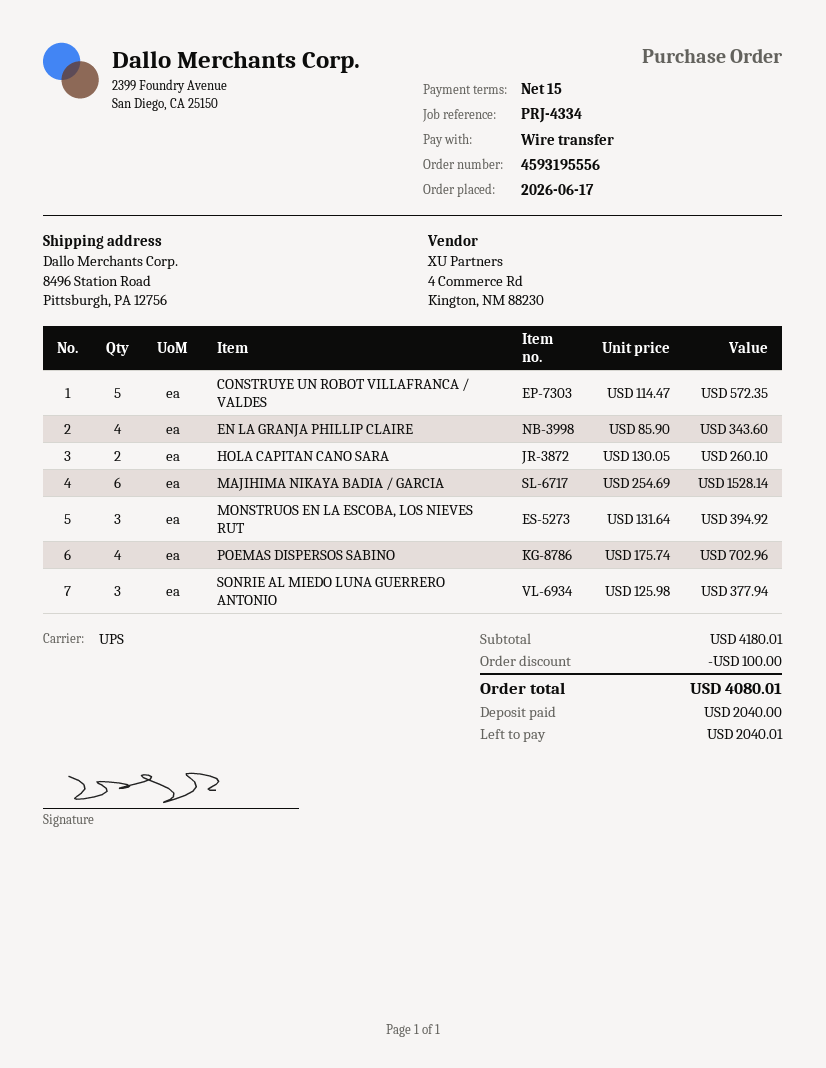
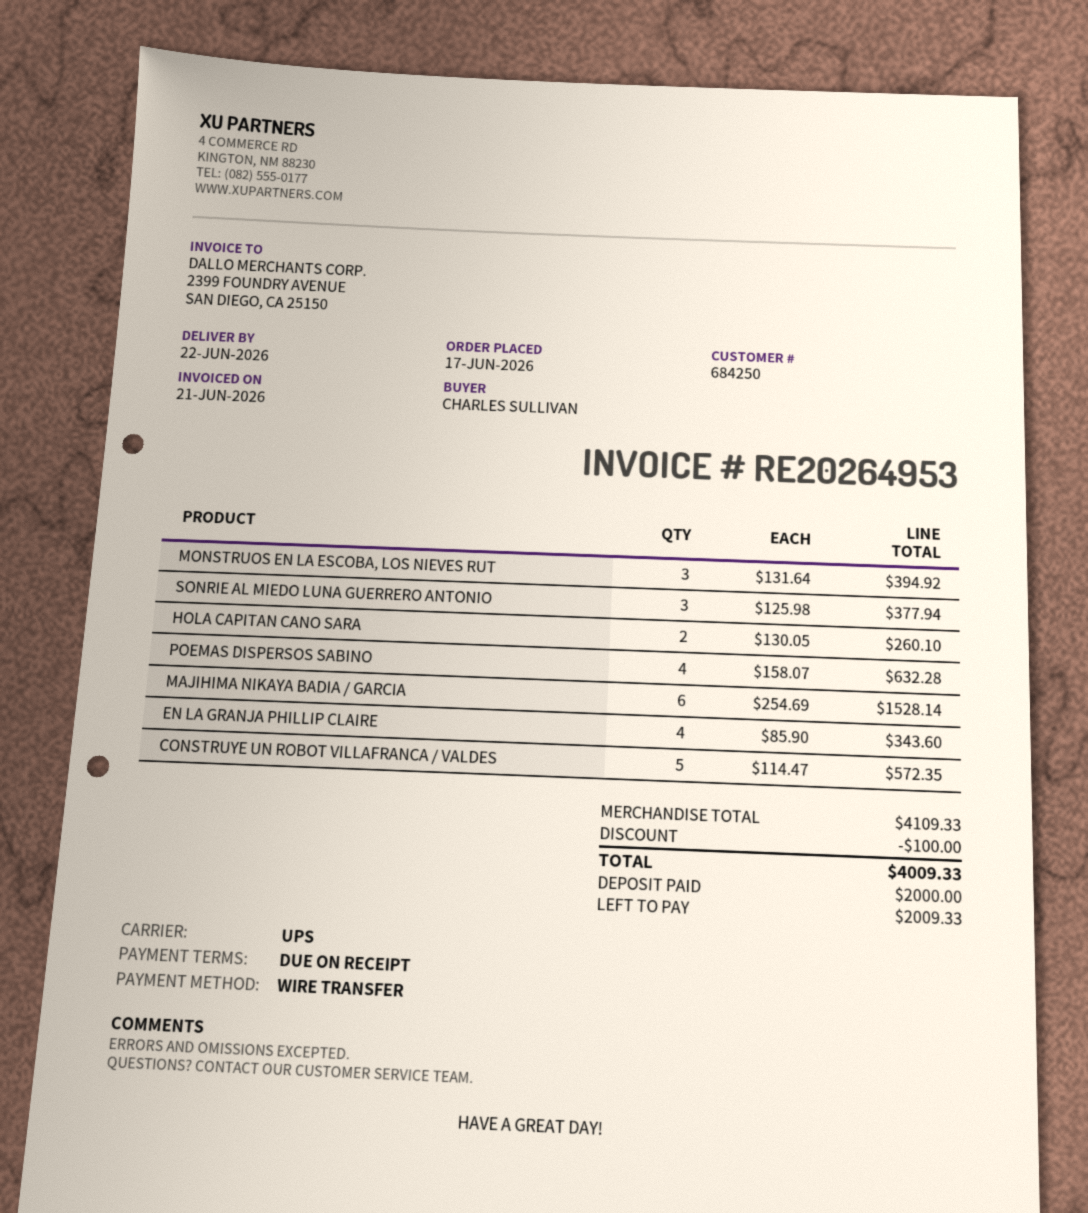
payment terms: 15 days -> on receipt
POEMAS DISPERSOS SABINO: 4 x 175.74 = 702.96 -> 4 x 158.07 = 632.28
subtotal: 4180.01 -> 4109.33
total: 4080.01 -> 4009.33
deposit: 2040.00 -> 2000.00
balance: 2040.01 -> 2009.33

